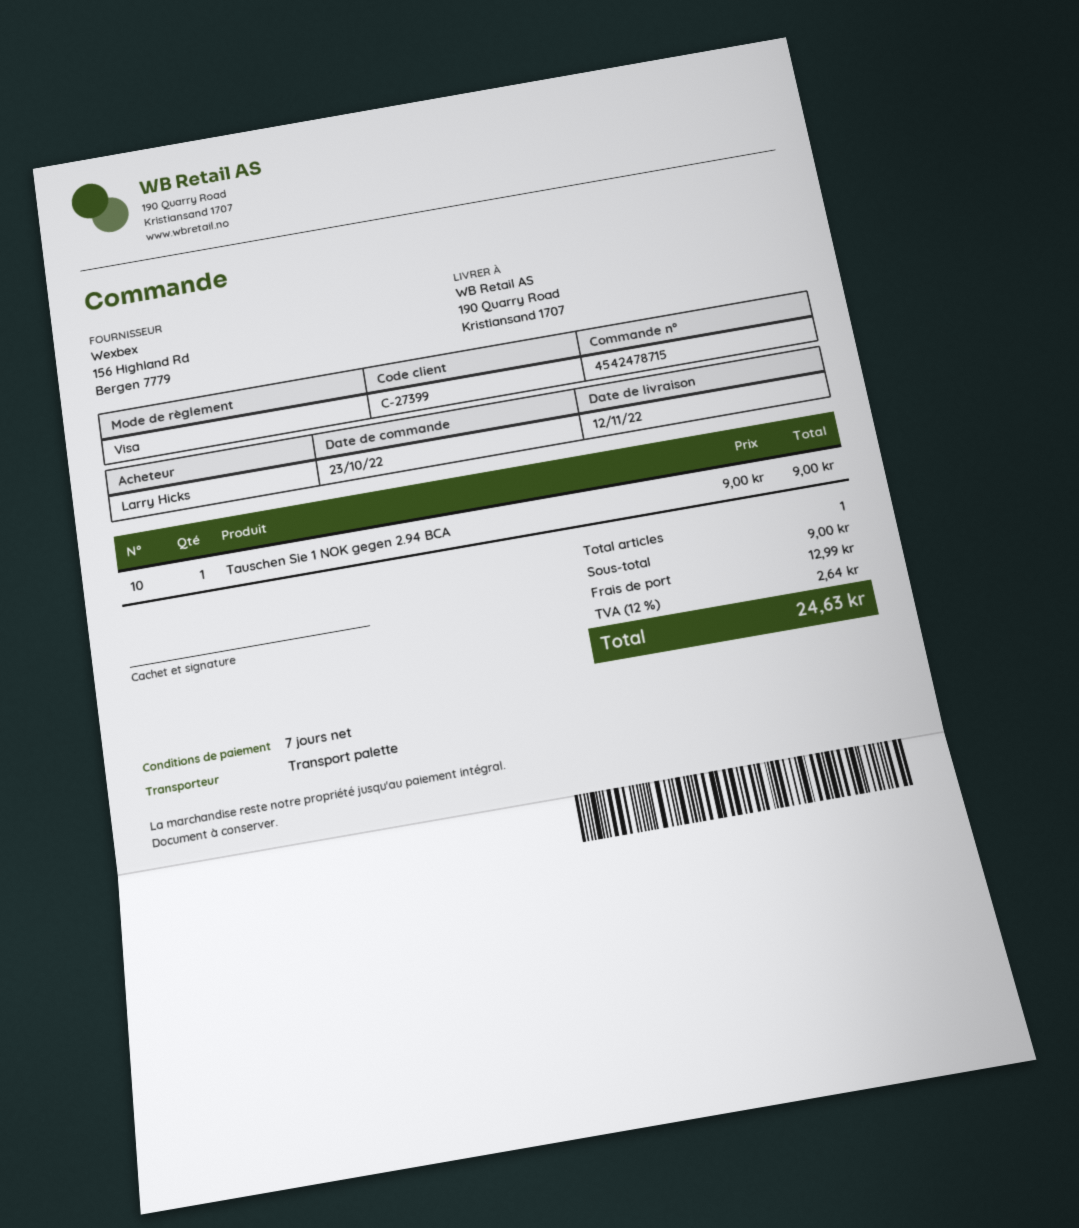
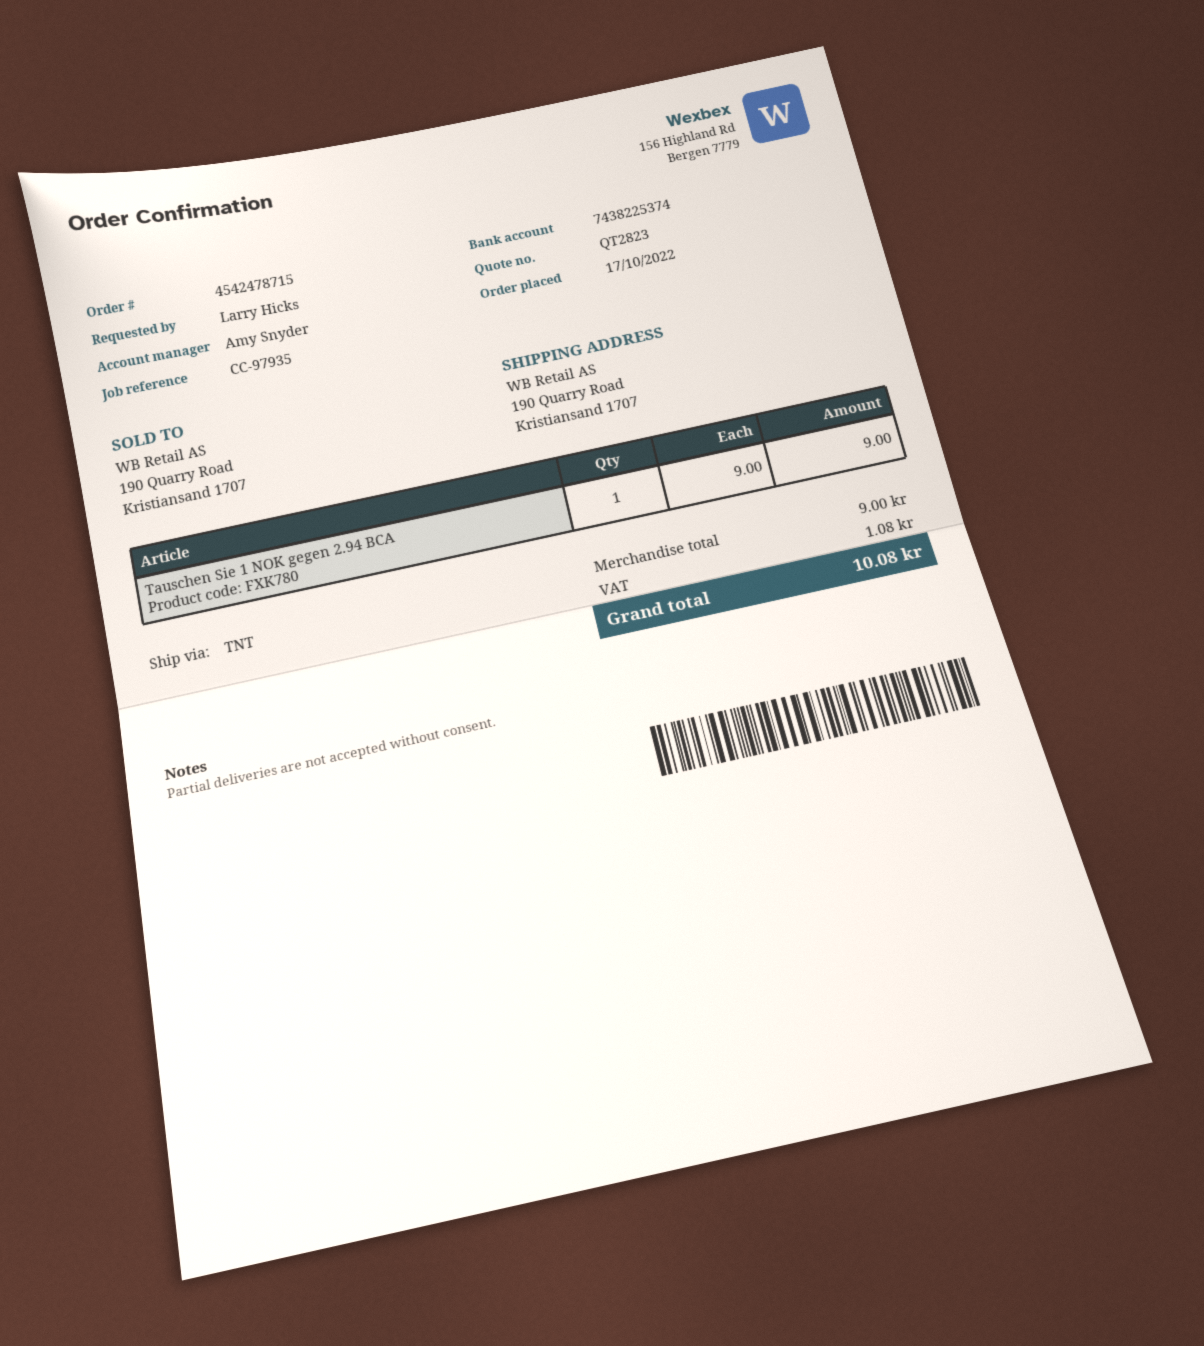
order date: 2022-10-23 -> 2022-10-17
shipping method: pallet freight -> TNT
shipping: 12.99 -> none
tax: 2.64 -> 1.08
total: 24.63 -> 10.08

